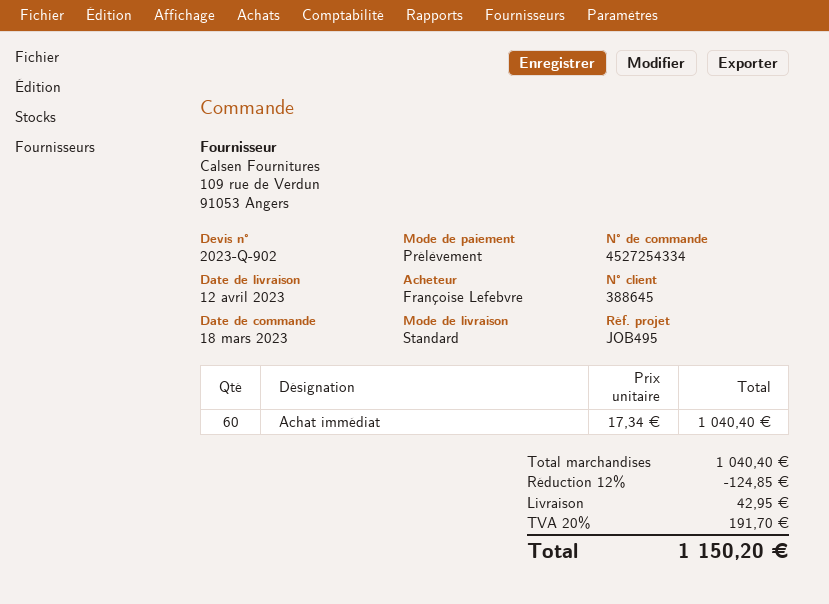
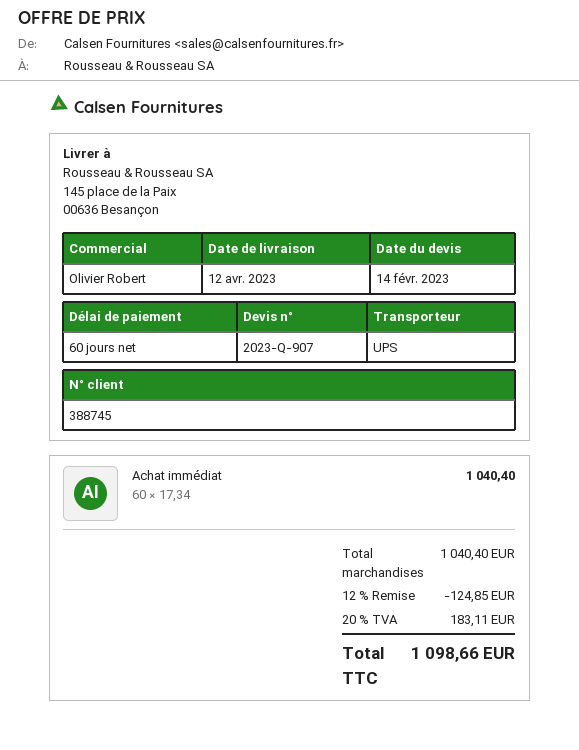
quote number: 2023-Q-902 -> 2023-Q-907
customer number: 388645 -> 388745
shipping method: standard -> UPS
shipping: 42.95 -> none
tax: 20% = 191.70 -> 20% = 183.11
total: 1150.20 -> 1098.66

